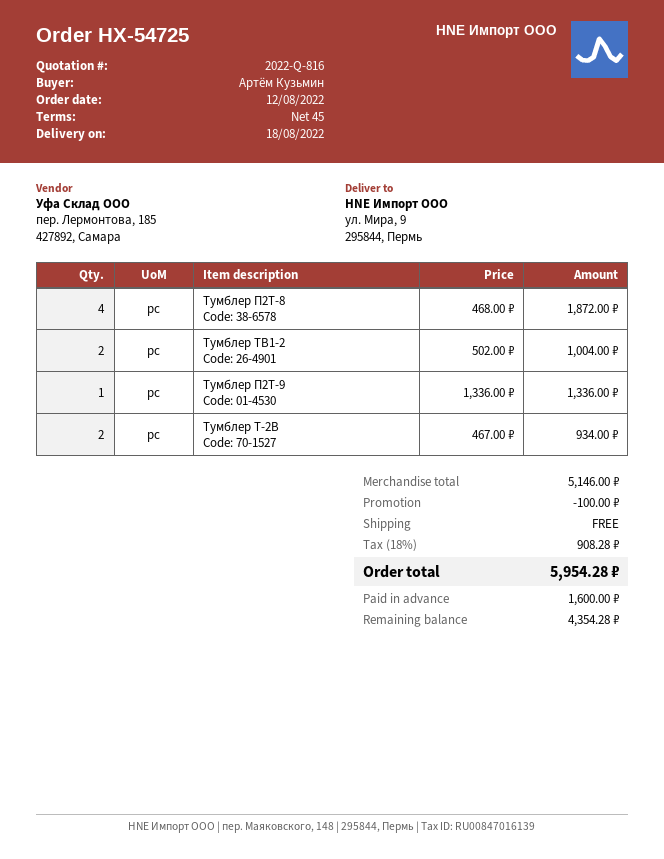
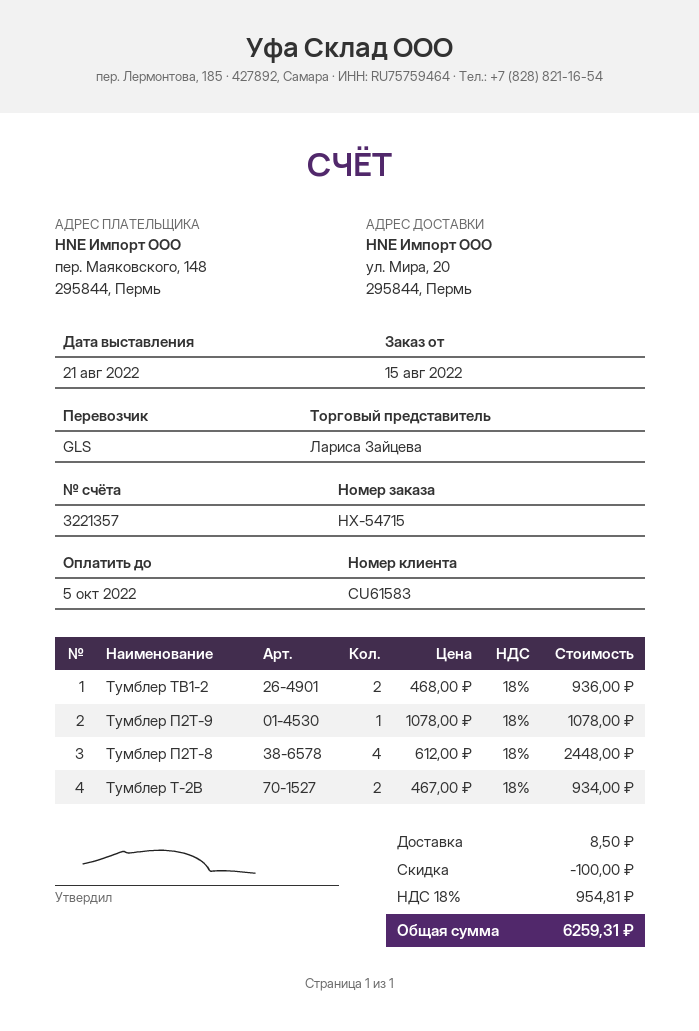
order number: HX-54725 -> HX-54715
order date: 2022-08-12 -> 2022-08-15
ship to: ул. Мира, 9, 295844, Пермь -> ул. Мира, 20, 295844, Пермь
Тумблер П2Т-8: 4 x 468.00 = 1872.00 -> 4 x 612.00 = 2448.00
Тумблер ТВ1-2: 2 x 502.00 = 1004.00 -> 2 x 468.00 = 936.00
Тумблер П2Т-9: 1 x 1336.00 = 1336.00 -> 1 x 1078.00 = 1078.00
shipping: 0.00 -> 8.50
tax: 18% = 908.28 -> 18% = 954.81
total: 5954.28 -> 6259.31

